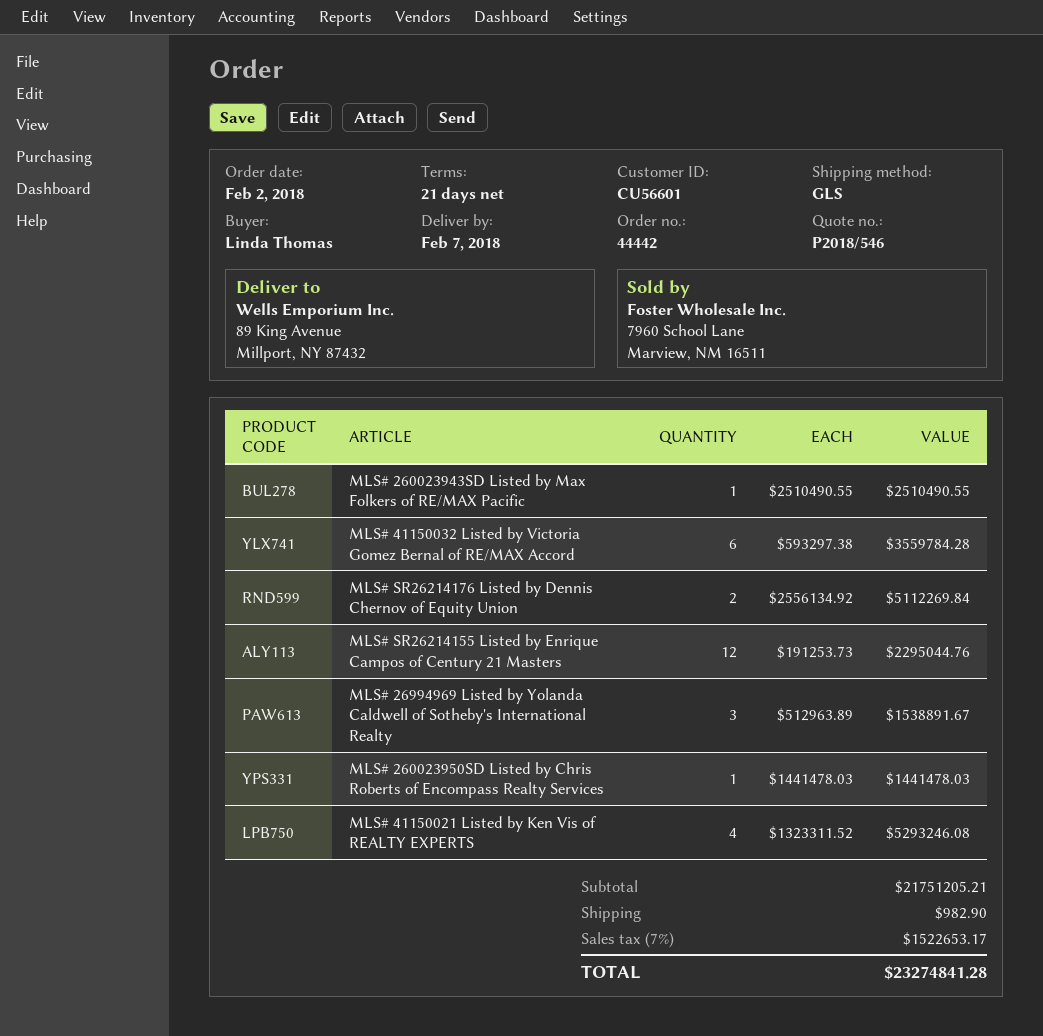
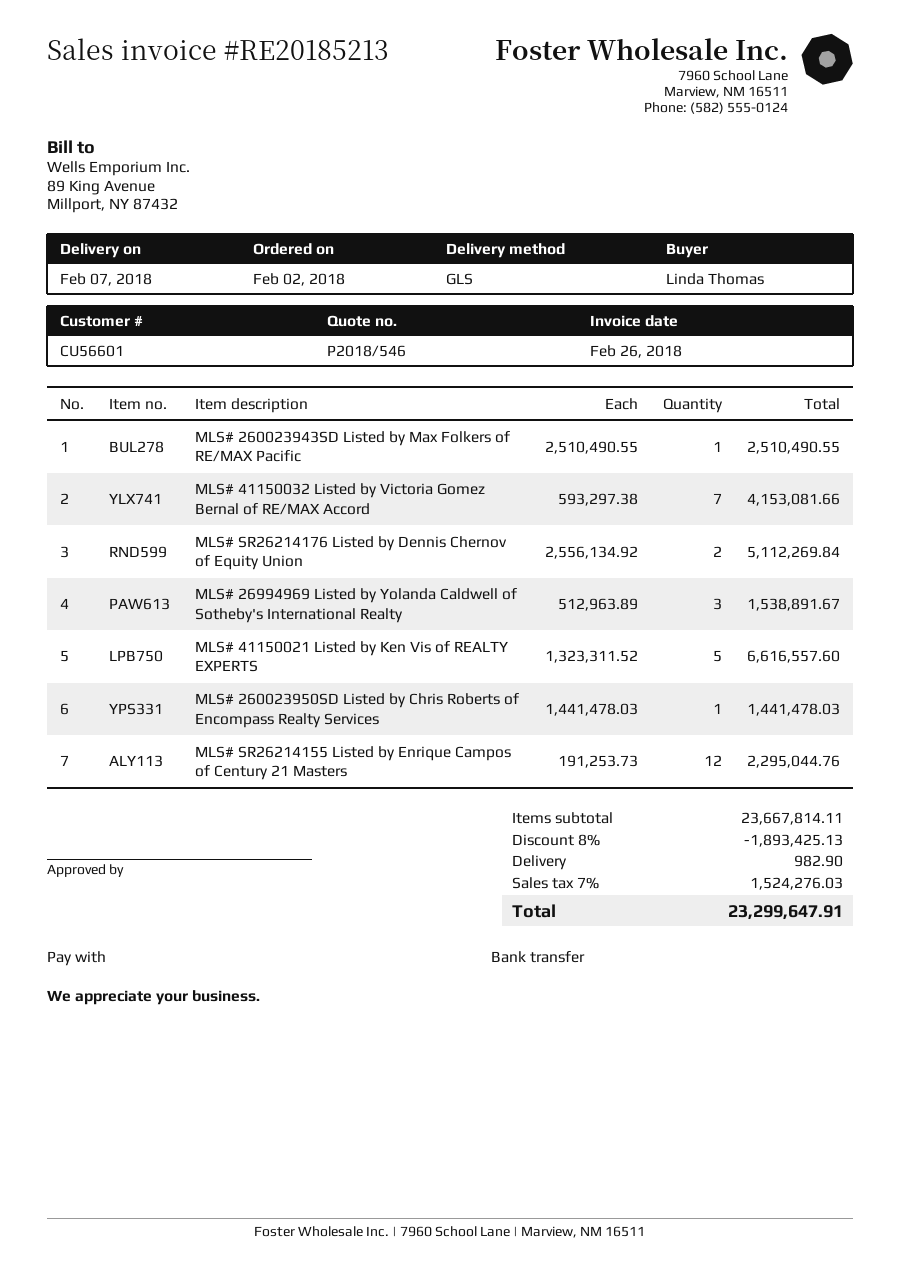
MLS# 41150032 Listed by Victoria Gomez Bernal of RE/MAX Accord: 6 x 593297.38 = 3559784.28 -> 7 x 593297.38 = 4153081.66
MLS# 41150021 Listed by Ken Vis of REALTY EXPERTS: 4 x 1323311.52 = 5293246.08 -> 5 x 1323311.52 = 6616557.60
subtotal: 21751205.21 -> 23667814.11
discount: none -> 8% = 1893425.13
tax: 7% = 1522653.17 -> 7% = 1524276.03
total: 23274841.28 -> 23299647.91

